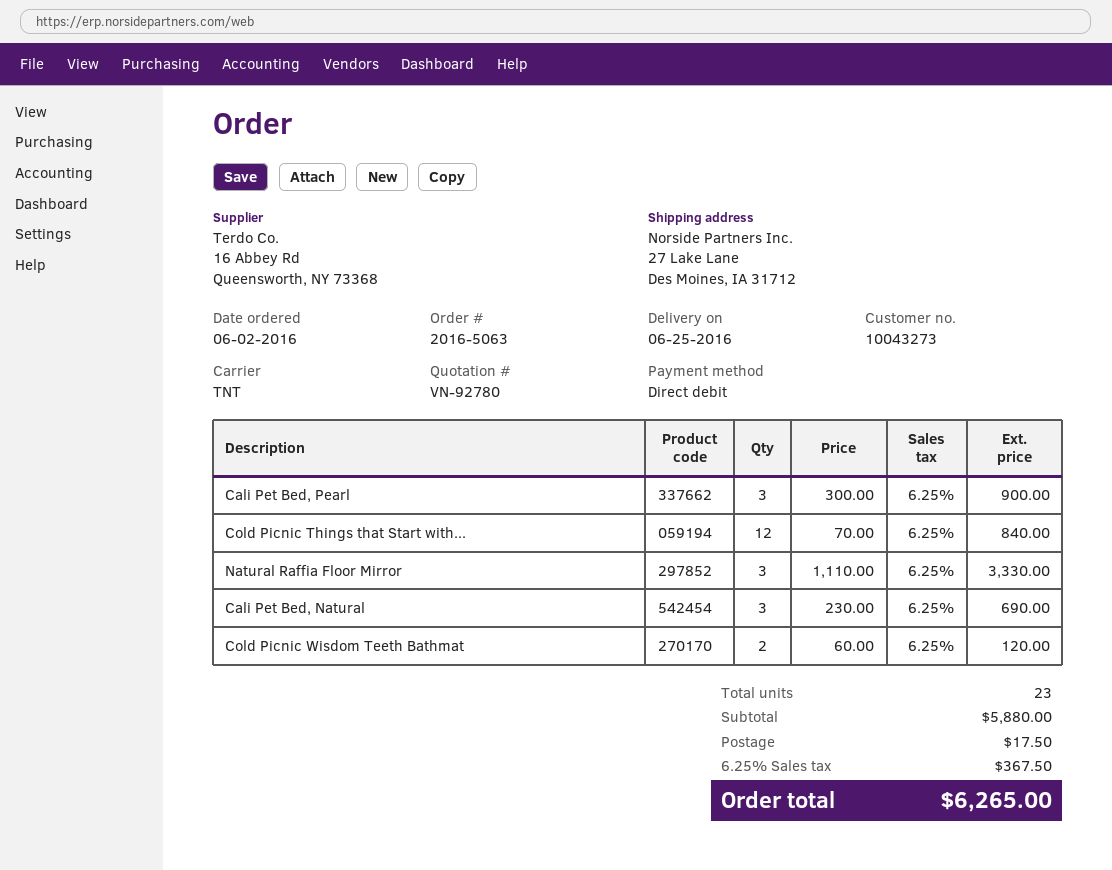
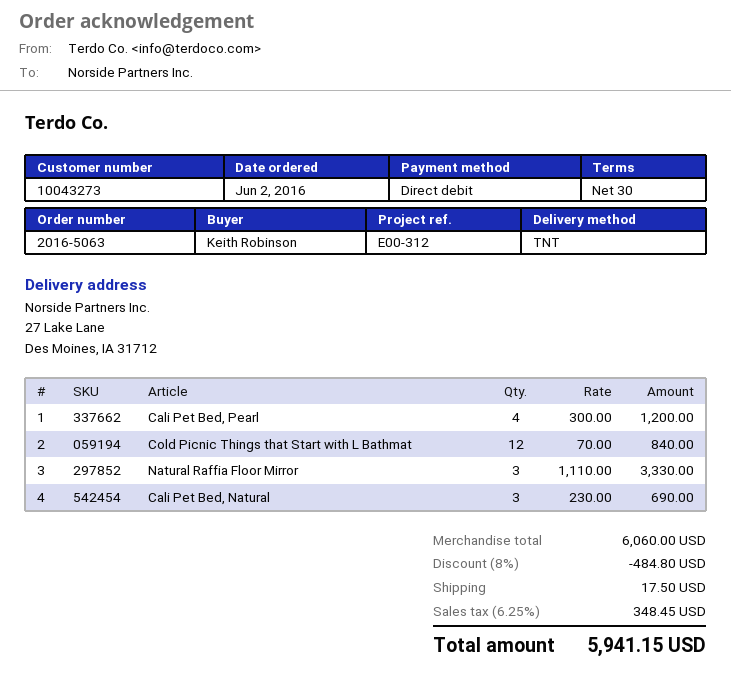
Cali Pet Bed, Pearl: 3 x 300.00 = 900.00 -> 4 x 300.00 = 1200.00
Cold Picnic Wisdom Teeth Bathmat: 2 x 60.00 = 120.00 -> none
subtotal: 5880.00 -> 6060.00
discount: none -> 8% = 484.80
tax: 6.25% = 367.50 -> 6.25% = 348.45
total: 6265.00 -> 5941.15

